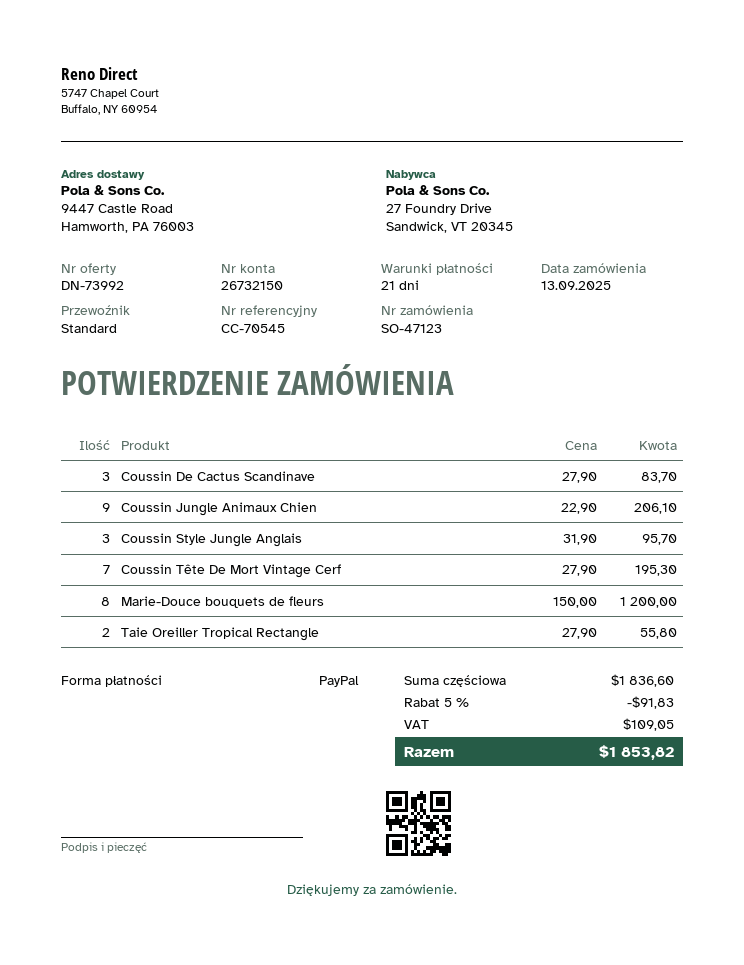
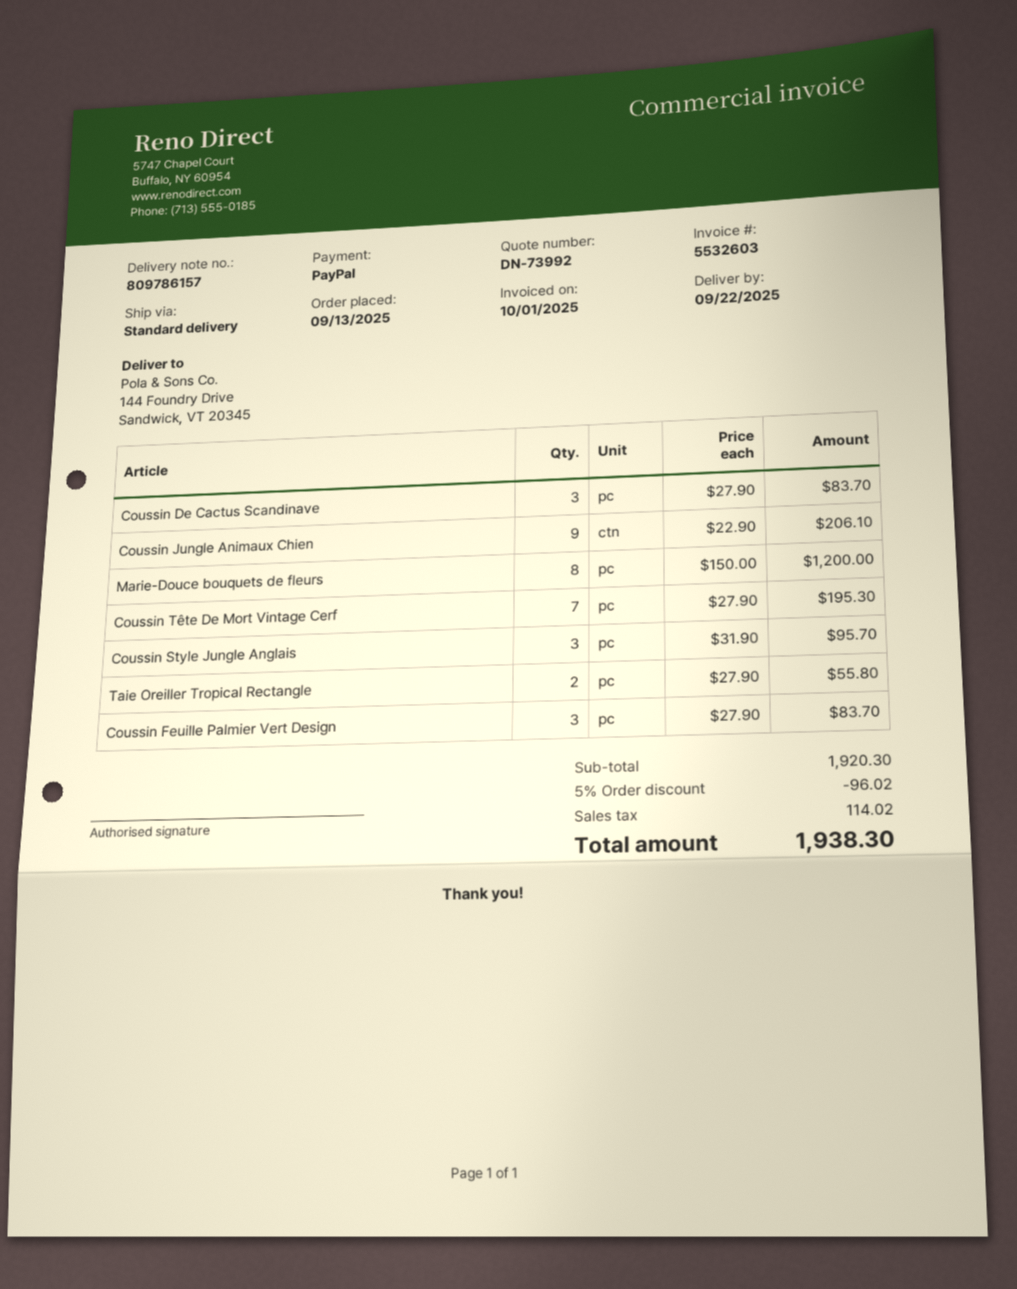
ship to: 9447 Castle Road, Hamworth, PA 76003 -> 144 Foundry Drive, Sandwick, VT 20345
Coussin Feuille Palmier Vert Design: none -> 3 x 27.90 = 83.70
subtotal: 1836.60 -> 1920.30
discount: 5% = 91.83 -> 5% = 96.02
tax: 109.05 -> 114.02
total: 1853.82 -> 1938.30

